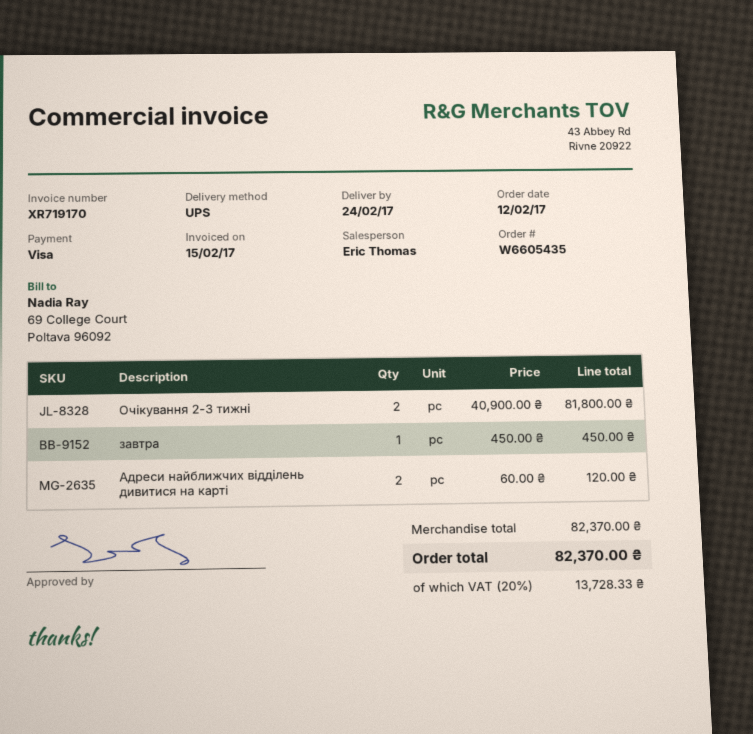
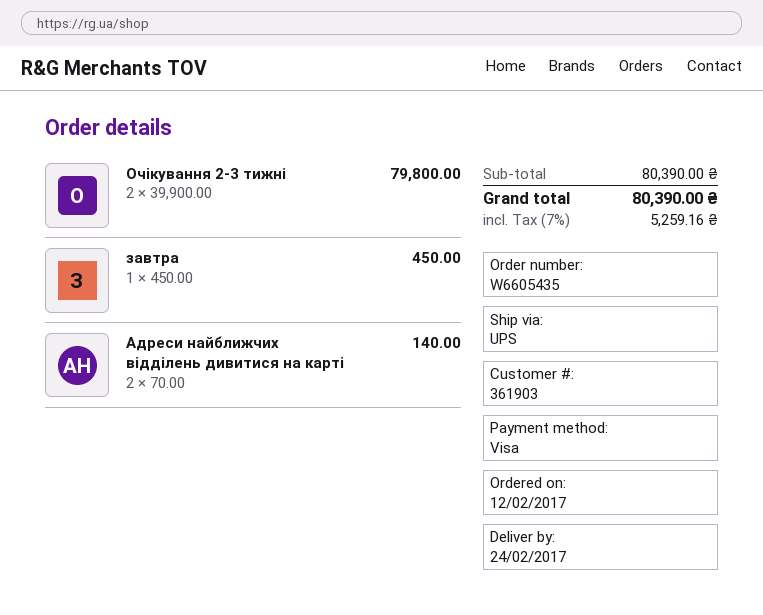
Очікування 2-3 тижні: 2 x 40900.00 = 81800.00 -> 2 x 39900.00 = 79800.00
Адреси найближчих відділень дивитися на карті: 2 x 60.00 = 120.00 -> 2 x 70.00 = 140.00
subtotal: 82370.00 -> 80390.00
tax: 20% = 13728.33 -> 7% = 5259.16
total: 82370.00 -> 80390.00

